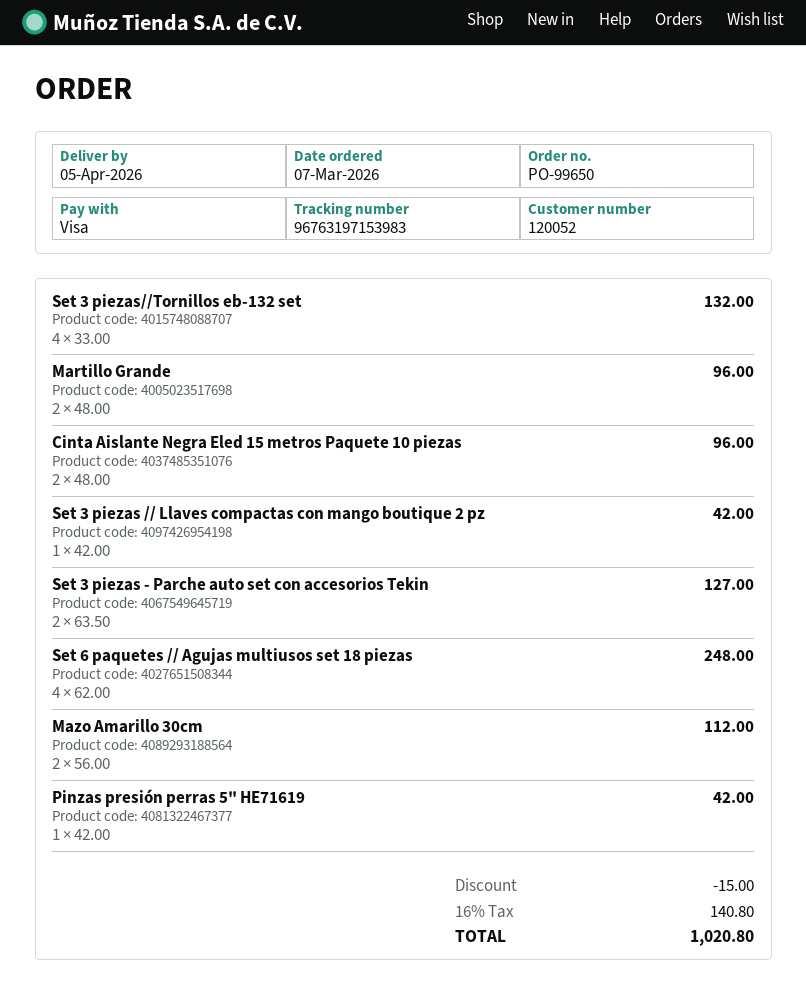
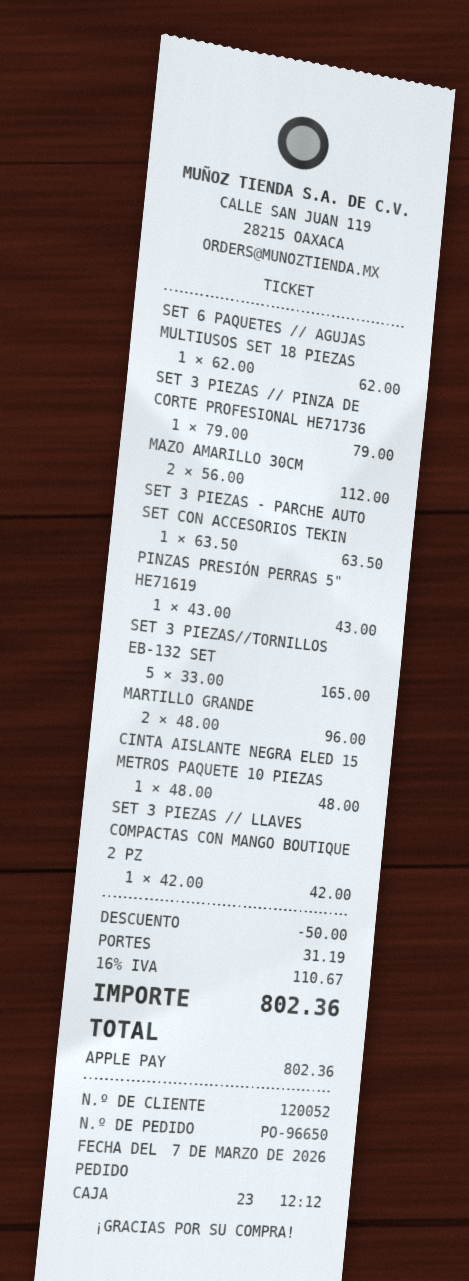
order number: PO-99650 -> PO-96650
payment method: Visa -> Apple Pay
Set 3 piezas//Tornillos eb-132 set: 4 x 33.00 = 132.00 -> 5 x 33.00 = 165.00
Cinta Aislante Negra Eled 15 metros Paquete 10 piezas: 2 x 48.00 = 96.00 -> 1 x 48.00 = 48.00
Set 3 piezas - Parche auto set con accesorios Tekin: 2 x 63.50 = 127.00 -> 1 x 63.50 = 63.50
Set 6 paquetes // Agujas multiusos set 18 piezas: 4 x 62.00 = 248.00 -> 1 x 62.00 = 62.00
Pinzas presión perras 5" HE71619: 1 x 42.00 = 42.00 -> 1 x 43.00 = 43.00
SET 3 PIEZAS // PINZA DE CORTE PROFESIONAL HE71736: none -> 1 x 79.00 = 79.00
discount: 15.00 -> 50.00
shipping: none -> 31.19
tax: 16% = 140.80 -> 16% = 110.67
total: 1020.80 -> 802.36

